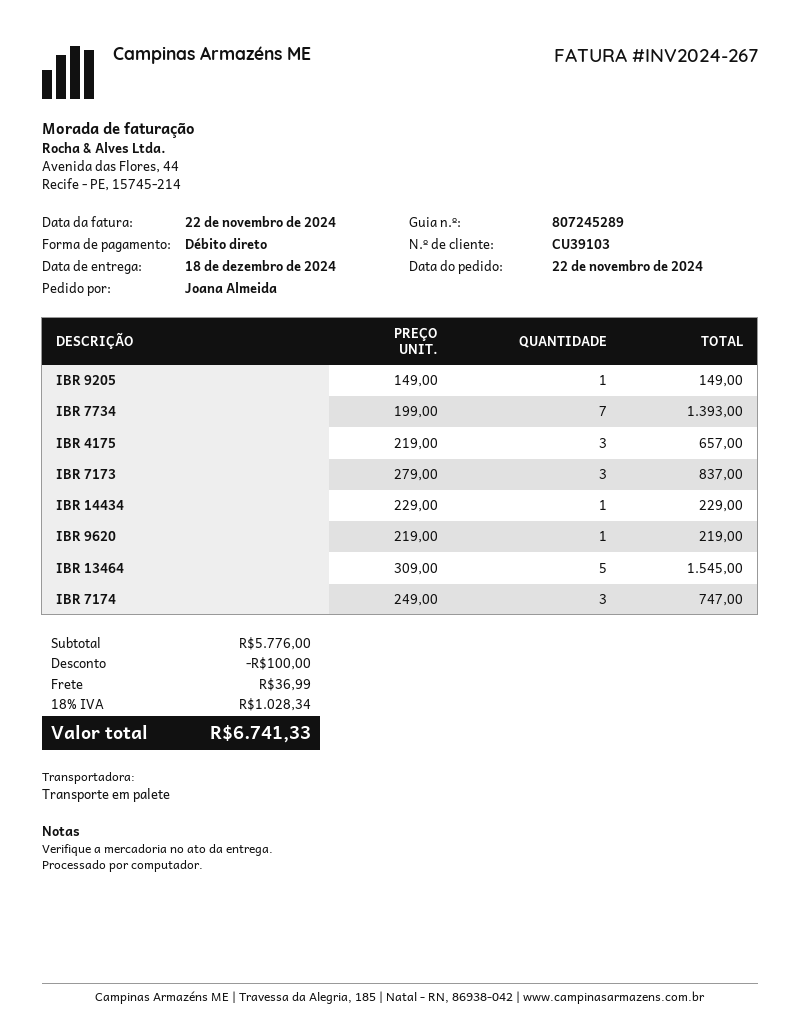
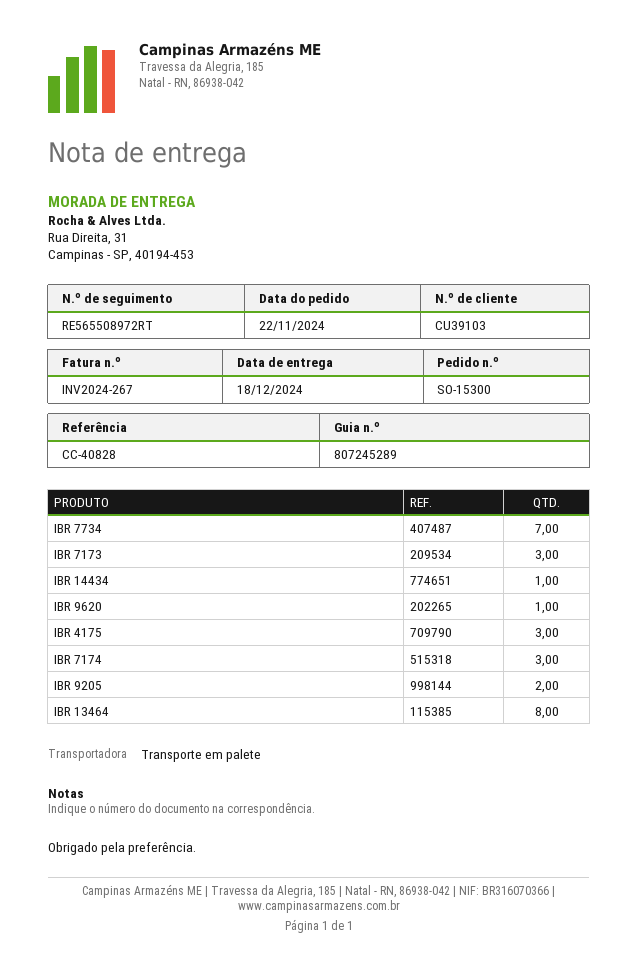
IBR 9205: 1 -> 2
IBR 13464: 5 -> 8

